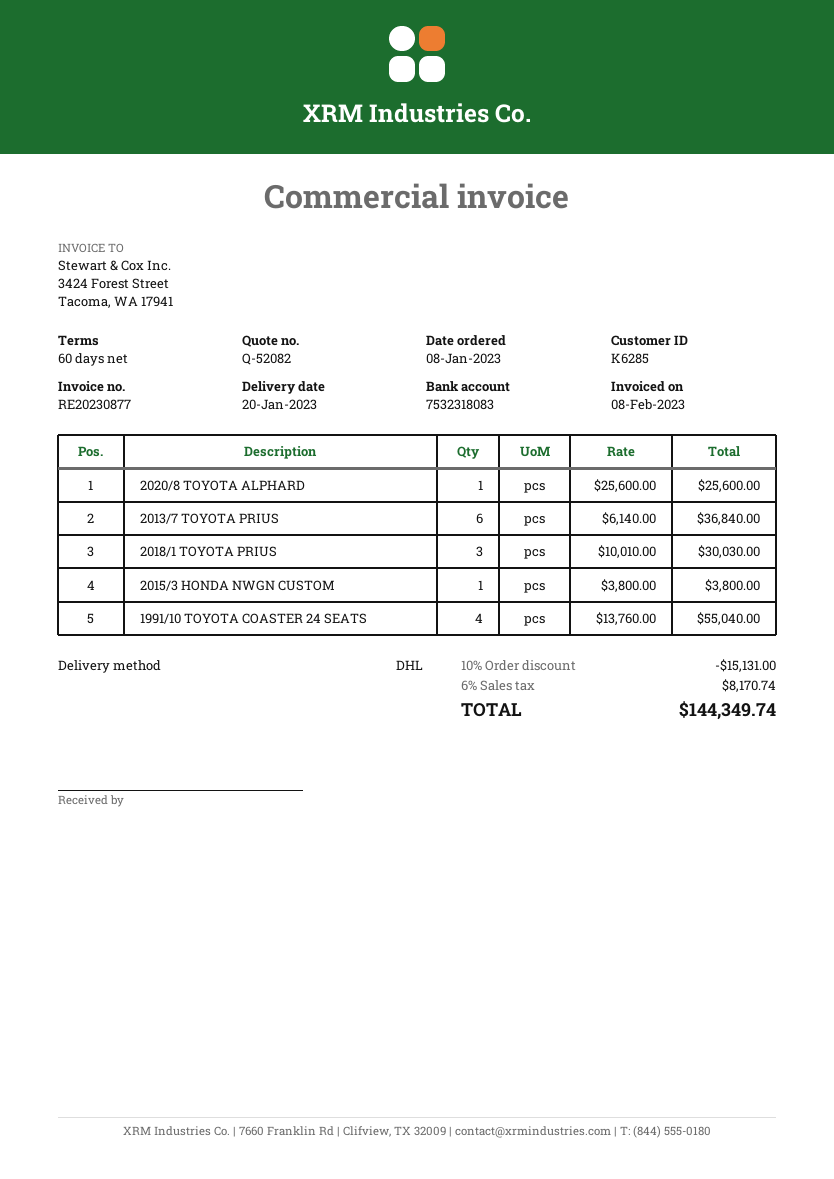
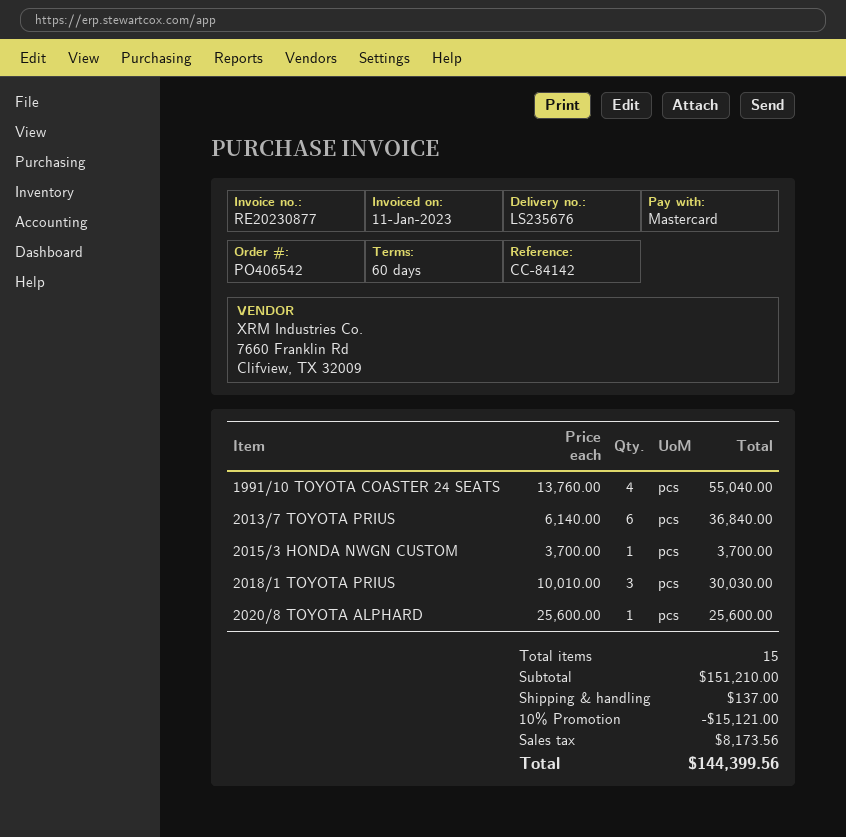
invoice date: 2023-02-08 -> 2023-01-11
2015/3 HONDA NWGN CUSTOM: 1 x 3800.00 = 3800.00 -> 1 x 3700.00 = 3700.00
discount: 10% = 15131.00 -> 10% = 15121.00
shipping: none -> 137.00
tax: 8170.74 -> 8173.56
total: 144349.74 -> 144399.56

